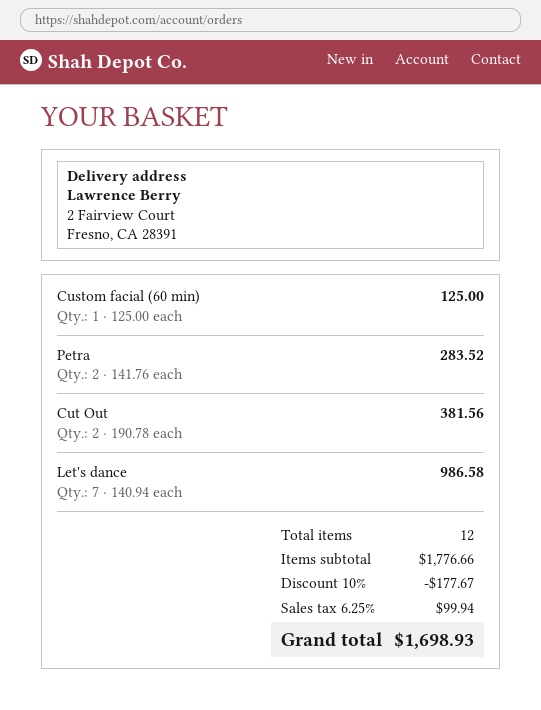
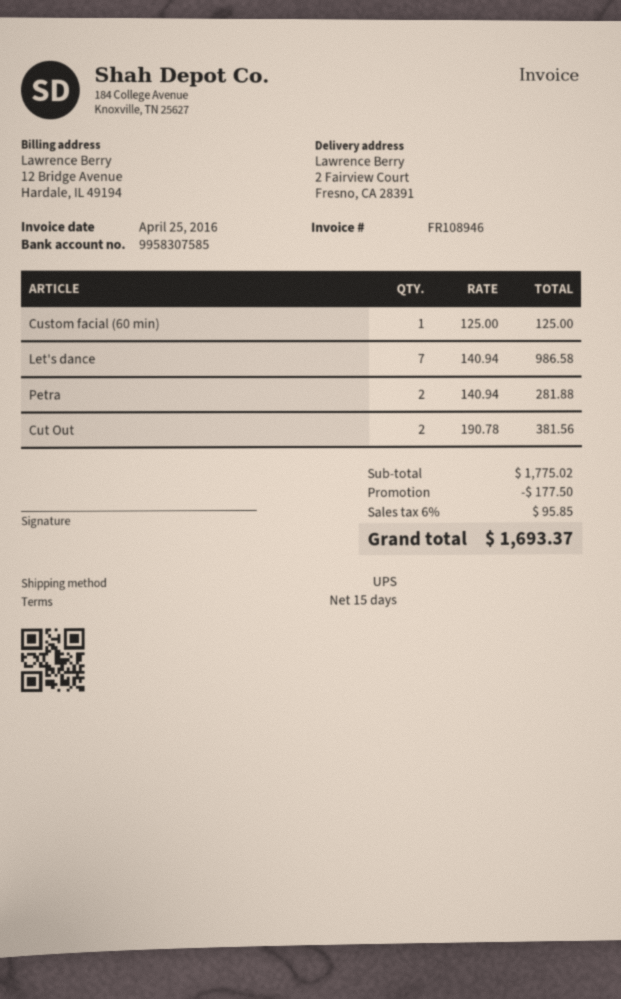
Petra: 2 x 141.76 = 283.52 -> 2 x 140.94 = 281.88
subtotal: 1776.66 -> 1775.02
discount: 177.67 -> 177.50
tax: 6.25% = 99.94 -> 6% = 95.85
total: 1698.93 -> 1693.37

